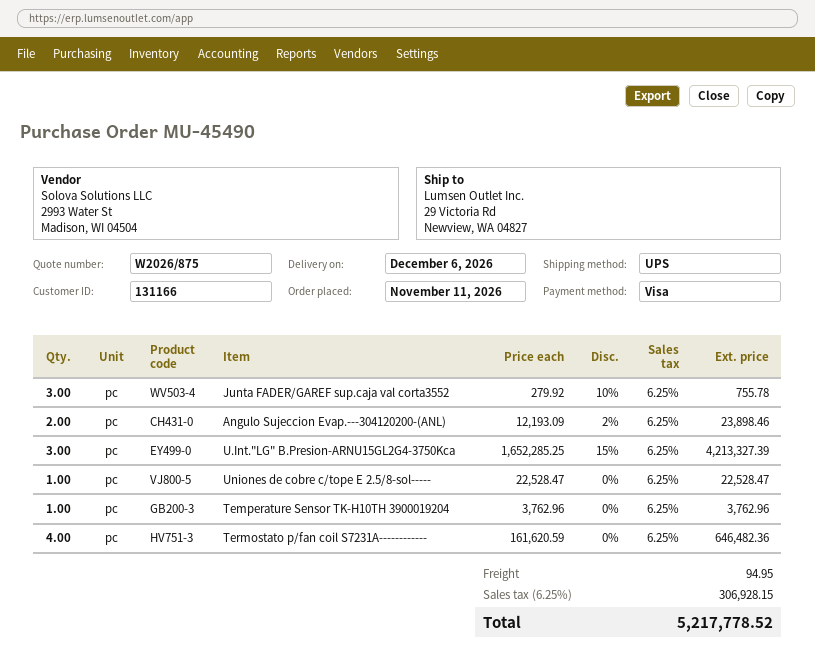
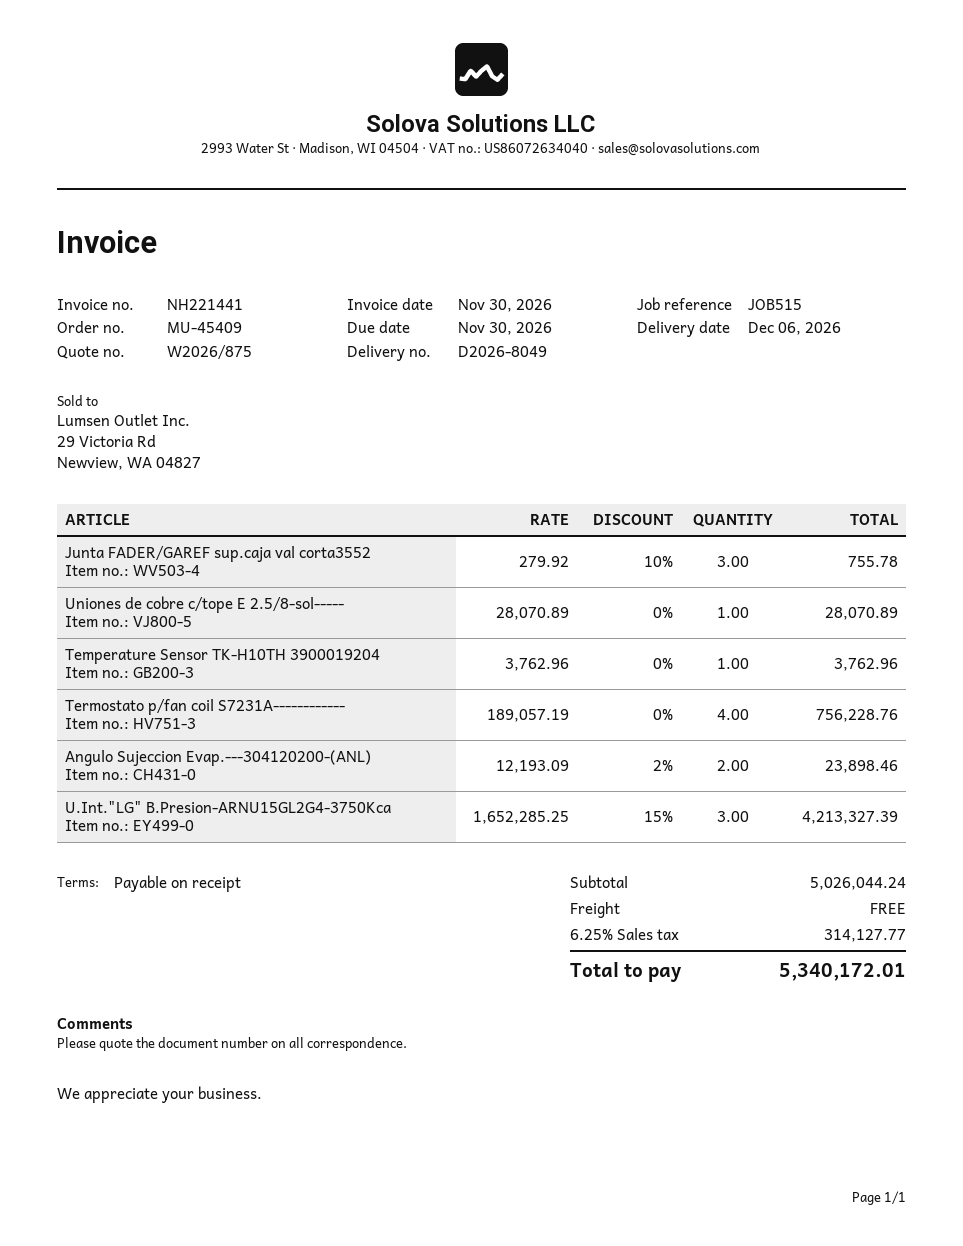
order number: MU-45490 -> MU-45409
Uniones de cobre c/tope E 2.5/8-sol-----: 1 x 22528.47 = 22528.47 -> 1 x 28070.89 = 28070.89
Termostato p/fan coil S7231A------------: 4 x 161620.59 = 646482.36 -> 4 x 189057.19 = 756228.76
shipping: 94.95 -> 0.00
tax: 6.25% = 306928.15 -> 6.25% = 314127.77
total: 5217778.52 -> 5340172.01

